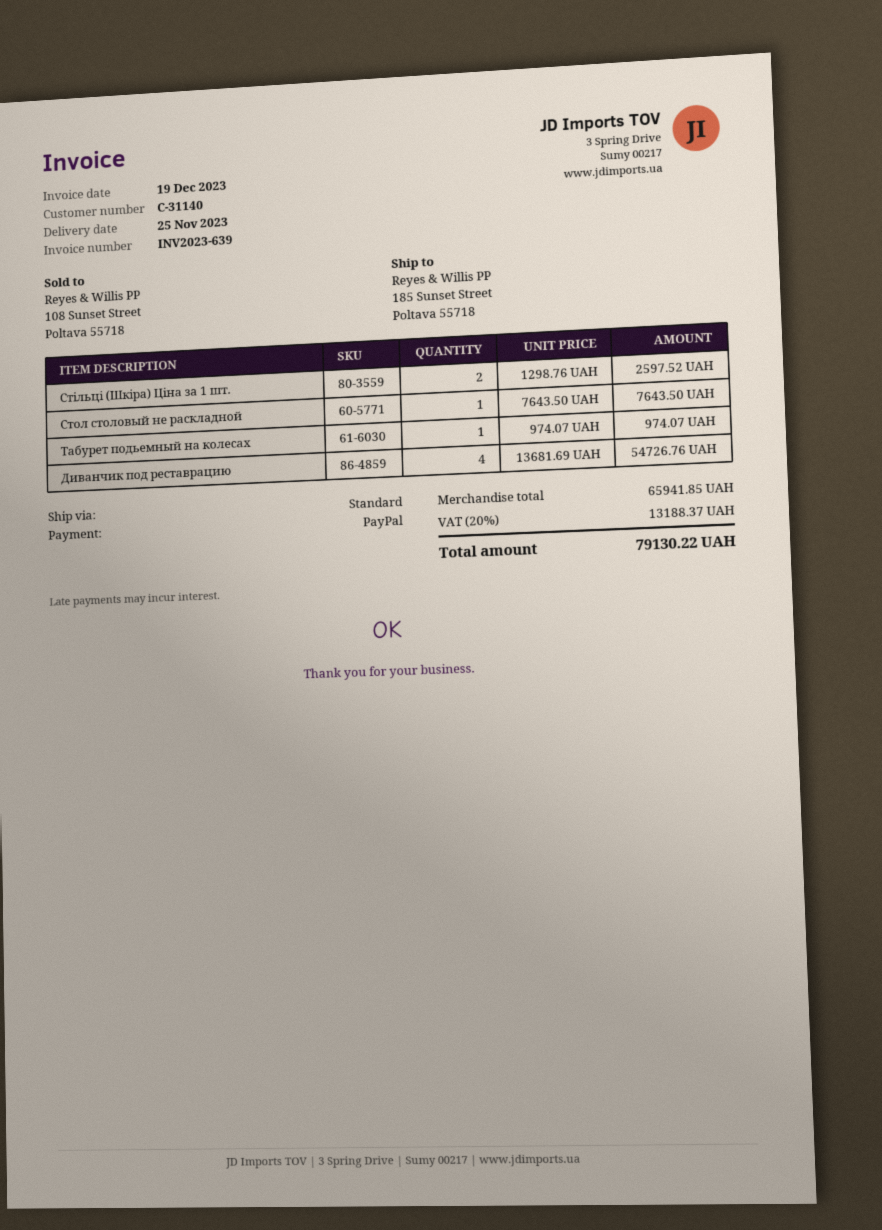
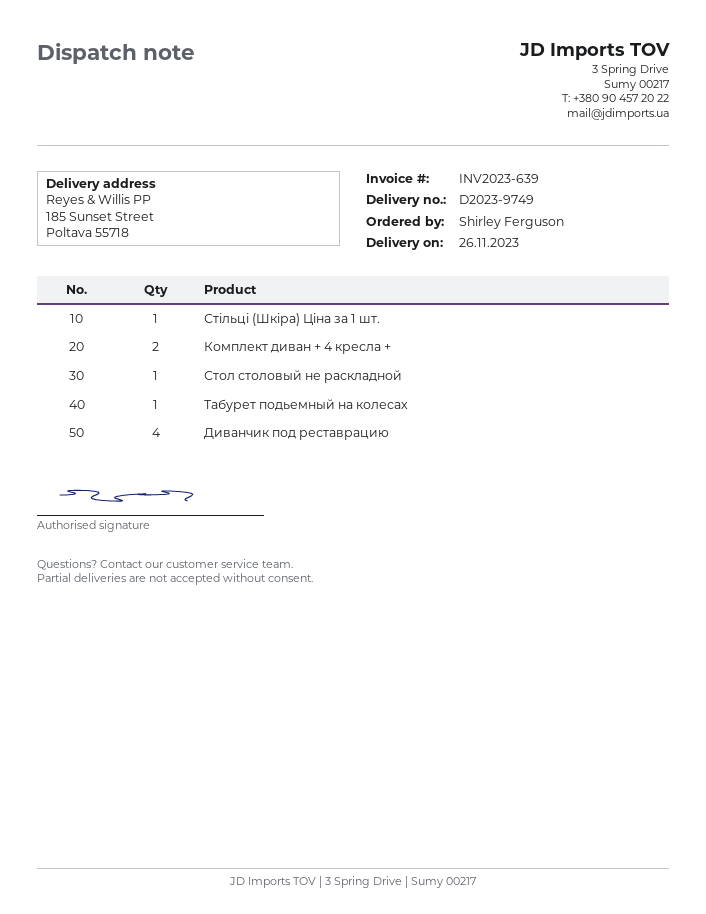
delivery date: 2023-11-25 -> 2023-11-26
Стільці (Шкіра) Ціна за 1 шт.: 2 -> 1
Комплект диван + 4 кресла +: none -> 2

